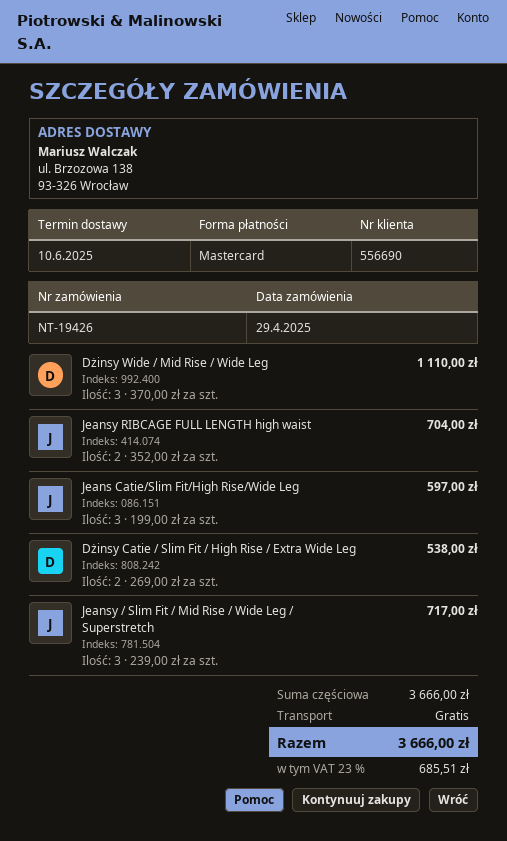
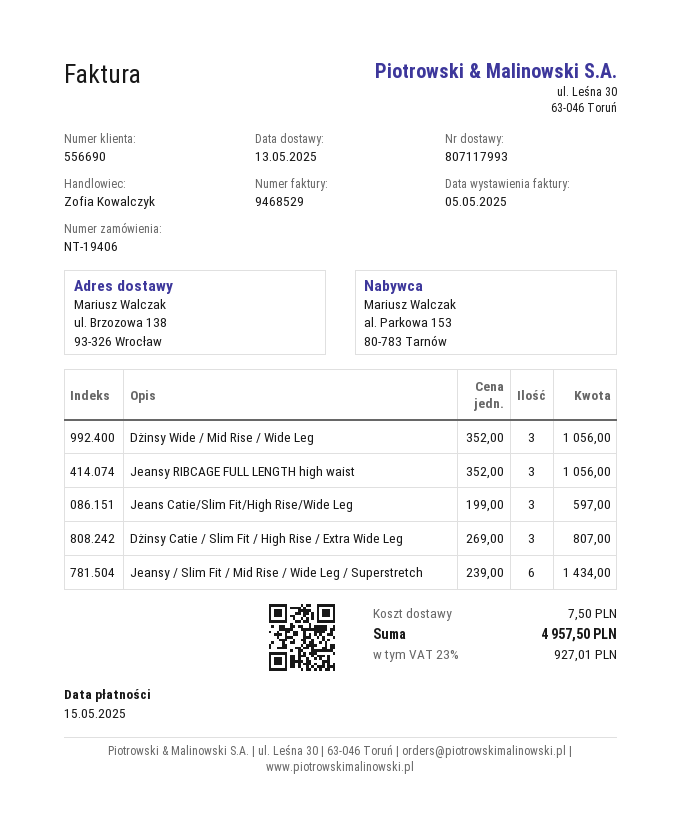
order number: NT-19426 -> NT-19406
delivery date: 2025-06-10 -> 2025-05-13
Dżinsy Wide / Mid Rise / Wide Leg: 3 x 370.00 = 1110.00 -> 3 x 352.00 = 1056.00
Jeansy RIBCAGE FULL LENGTH high waist: 2 x 352.00 = 704.00 -> 3 x 352.00 = 1056.00
Dżinsy Catie / Slim Fit / High Rise / Extra Wide Leg: 2 x 269.00 = 538.00 -> 3 x 269.00 = 807.00
Jeansy / Slim Fit / Mid Rise / Wide Leg / Superstretch: 3 x 239.00 = 717.00 -> 6 x 239.00 = 1434.00
shipping: 0.00 -> 7.50
tax: 23% = 685.51 -> 23% = 927.01
total: 3666.00 -> 4957.50

